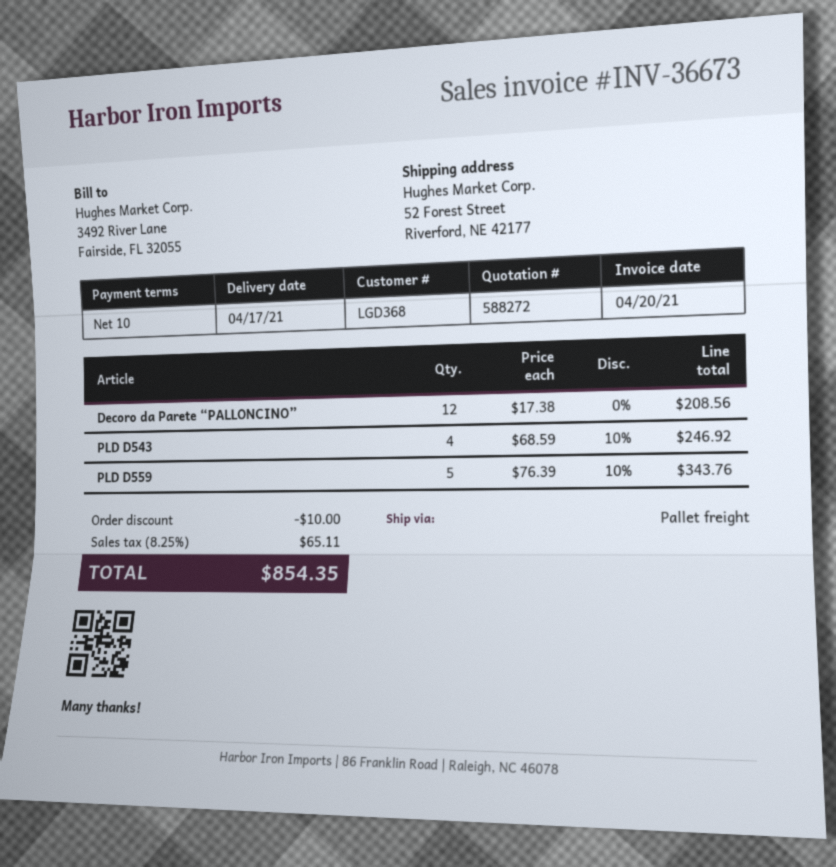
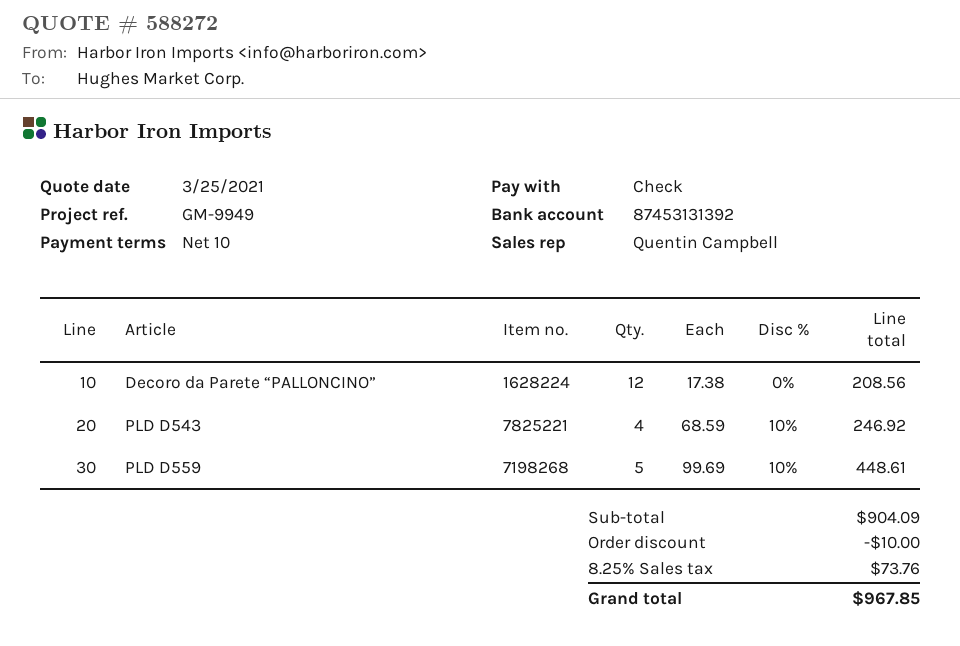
PLD D559: 5 x 76.39 - 10% = 343.76 -> 5 x 99.69 - 10% = 448.61
tax: 8.25% = 65.11 -> 8.25% = 73.76
total: 854.35 -> 967.85

